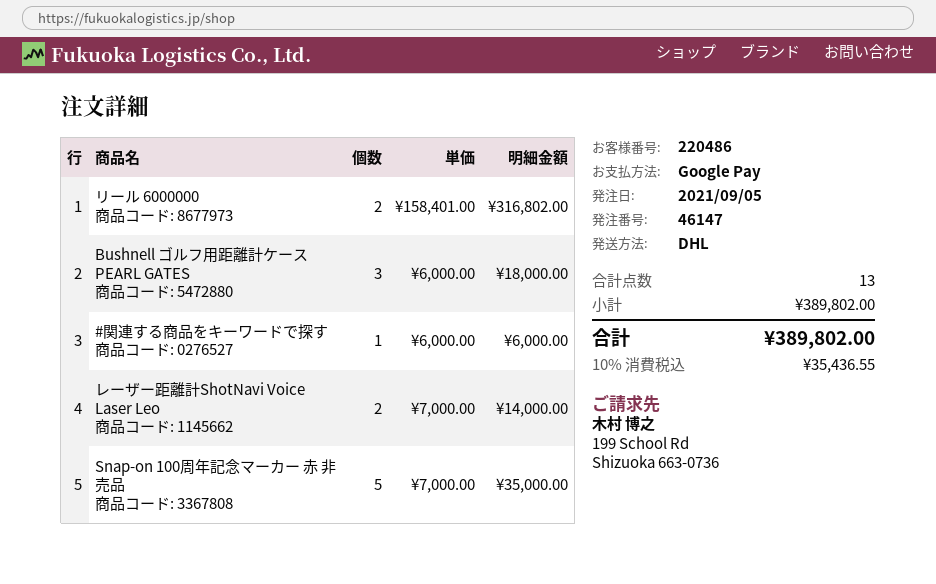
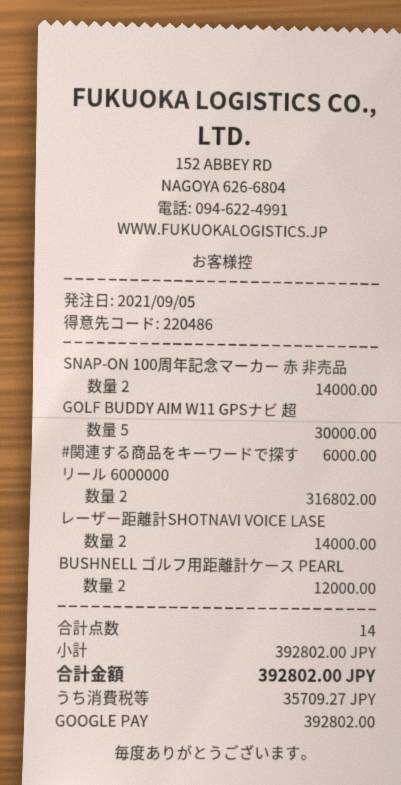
Bushnell ゴルフ用距離計ケース PEARL GATES: 3 for 18000.00 -> 2 for 12000.00
Snap-on 100周年記念マーカー 赤 非売品: 5 for 35000.00 -> 2 for 14000.00
GOLF BUDDY AIM W11 GPSナビ 超: none -> 5 for 30000.00
total quantity: 13 -> 14
subtotal: 389802.00 -> 392802.00
tax: 35436.55 -> 35709.27
total: 389802.00 -> 392802.00

